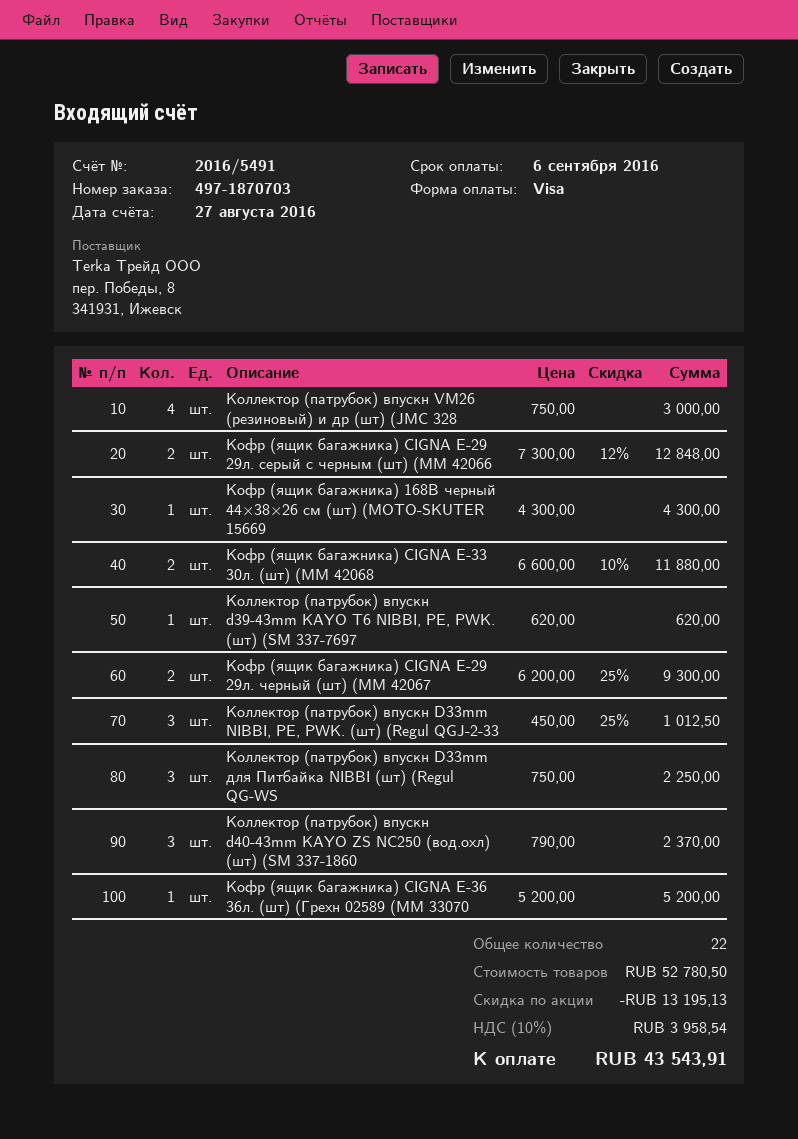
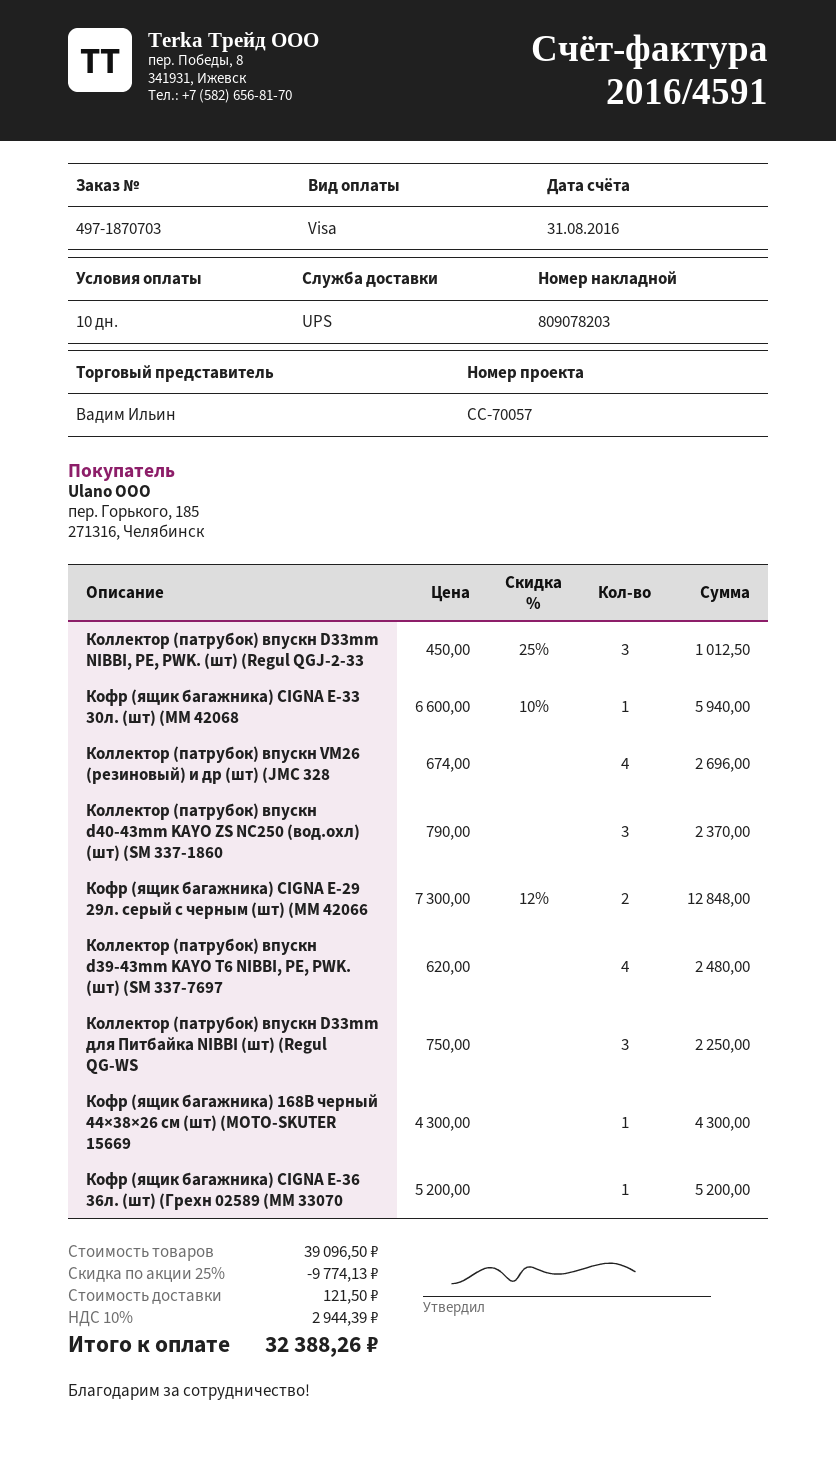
invoice number: 2016/5491 -> 2016/4591
invoice date: 2016-08-27 -> 2016-08-31
Коллектор (патрубок) впускн VM26 (резиновый) и др (шт) (JMC 328: 4 x 750.00 = 3000.00 -> 4 x 674.00 = 2696.00
Кофр (ящик багажника) CIGNA E-33 30л. (шт) (MM 42068: 2 x 6600.00 - 10% = 11880.00 -> 1 x 6600.00 - 10% = 5940.00
Коллектор (патрубок) впускн d39-43mm KAYO T6 NIBBI, PE, PWK. (шт) (SM 337-7697: 1 x 620.00 = 620.00 -> 4 x 620.00 = 2480.00
Кофр (ящик багажника) CIGNA E-29 29л. черный (шт) (MM 42067: 2 x 6200.00 - 25% = 9300.00 -> none
subtotal: 52780.50 -> 39096.50
discount: 13195.13 -> 9774.13
shipping: none -> 121.50
tax: 10% = 3958.54 -> 10% = 2944.39
total: 43543.91 -> 32388.26

